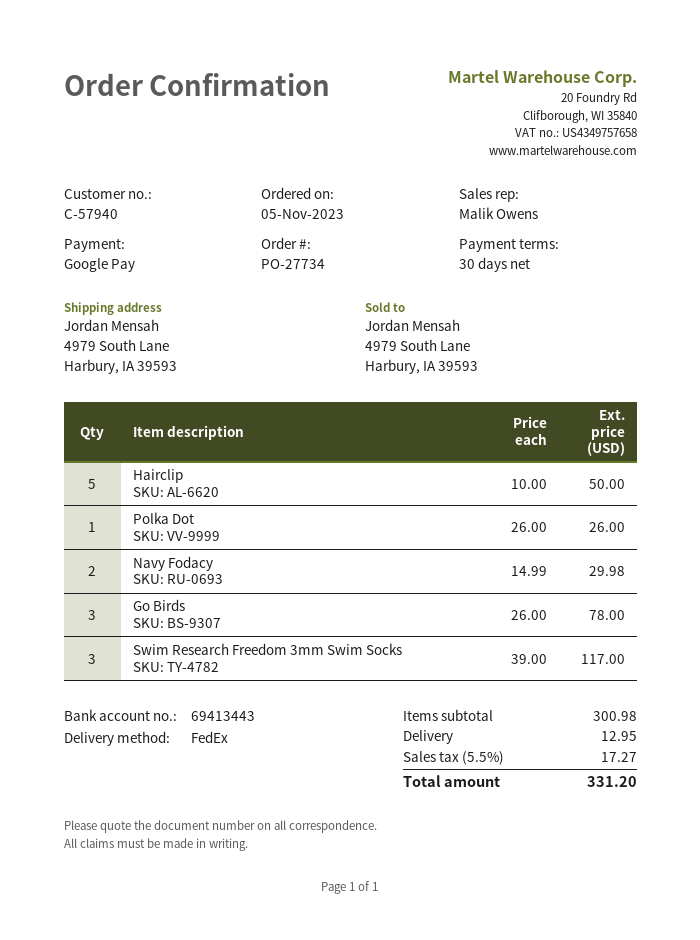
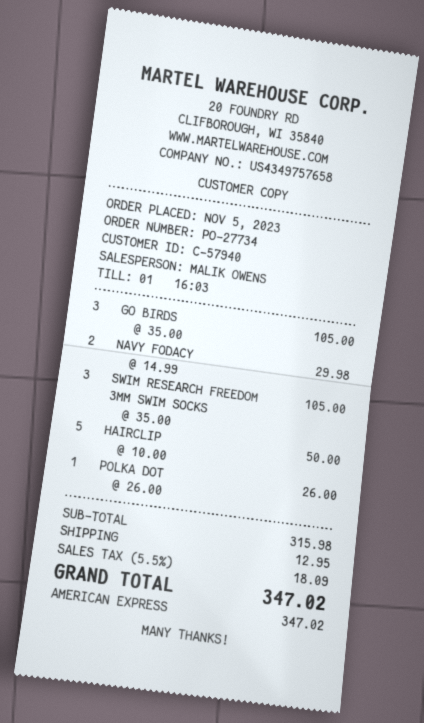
payment method: Google Pay -> American Express
Go Birds: 3 x 26.00 = 78.00 -> 3 x 35.00 = 105.00
Swim Research Freedom 3mm Swim Socks: 3 x 39.00 = 117.00 -> 3 x 35.00 = 105.00
subtotal: 300.98 -> 315.98
tax: 5.5% = 17.27 -> 5.5% = 18.09
total: 331.20 -> 347.02

